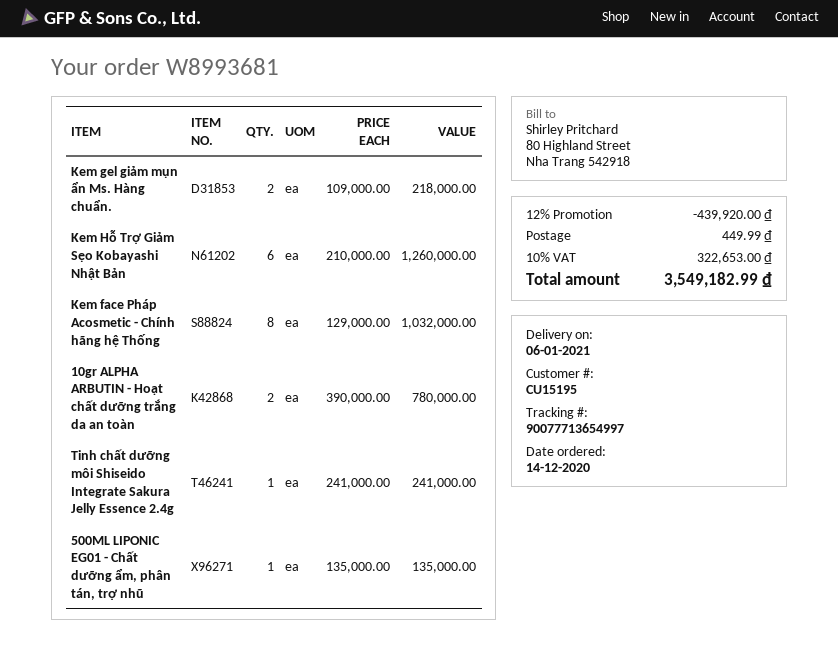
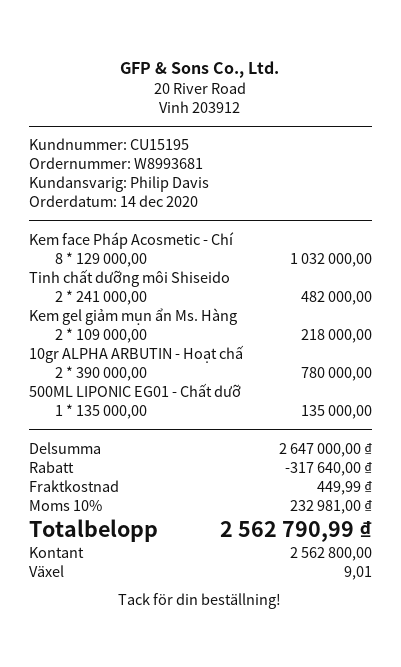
Kem Hỗ Trợ Giảm Sẹo Kobayashi Nhật Bản: 6 x 210000.00 = 1260000.00 -> none
Tinh chất dưỡng môi Shiseido Integrate Sakura Jelly Essence 2.4g: 1 x 241000.00 = 241000.00 -> 2 x 241000.00 = 482000.00
discount: 439920.00 -> 317640.00
tax: 10% = 322653.00 -> 10% = 232981.00
total: 3549182.99 -> 2562790.99

